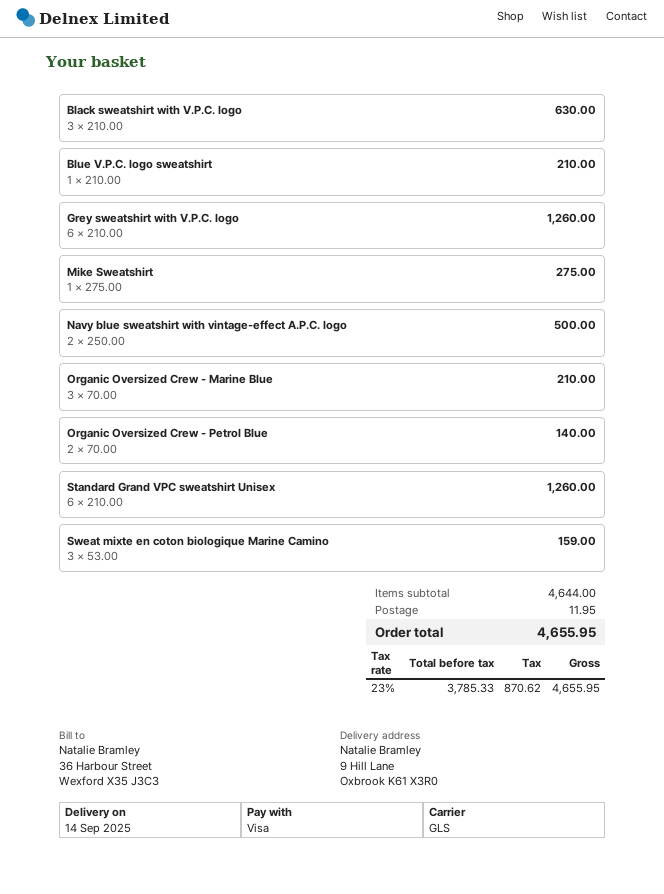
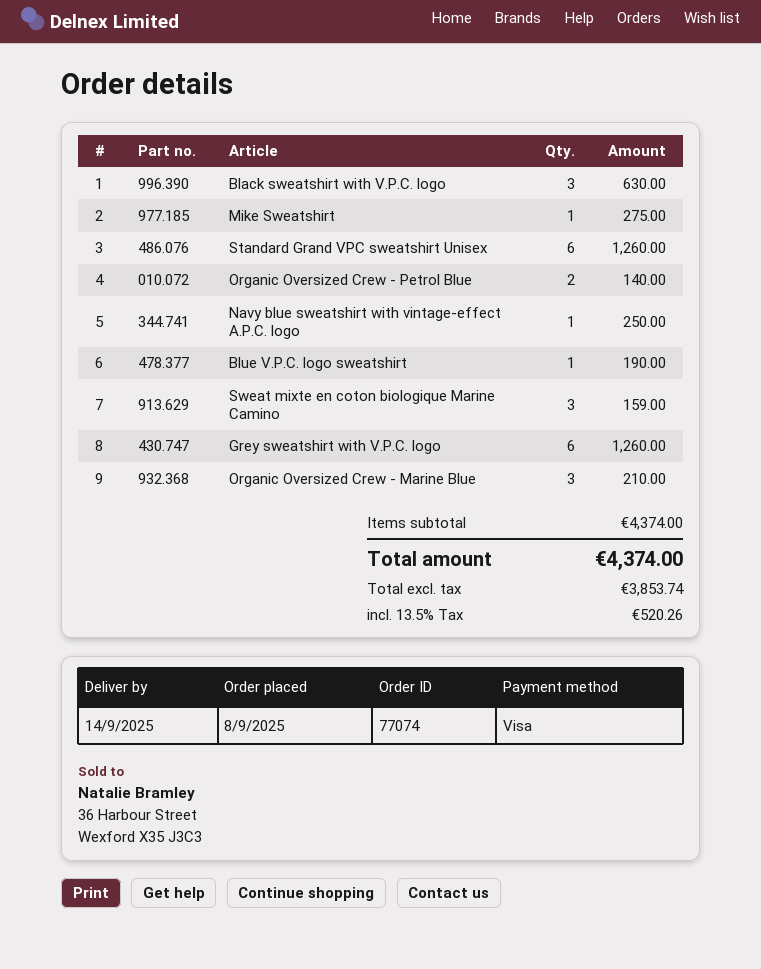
Blue V.P.C. logo sweatshirt: 1 for 210.00 -> 1 for 190.00
Navy blue sweatshirt with vintage-effect A.P.C. logo: 2 for 500.00 -> 1 for 250.00
subtotal: 4644.00 -> 4374.00
shipping: 11.95 -> none
net: 3785.33 -> 3853.74
tax: 23% = 870.62 -> 13.5% = 520.26
total: 4655.95 -> 4374.00

